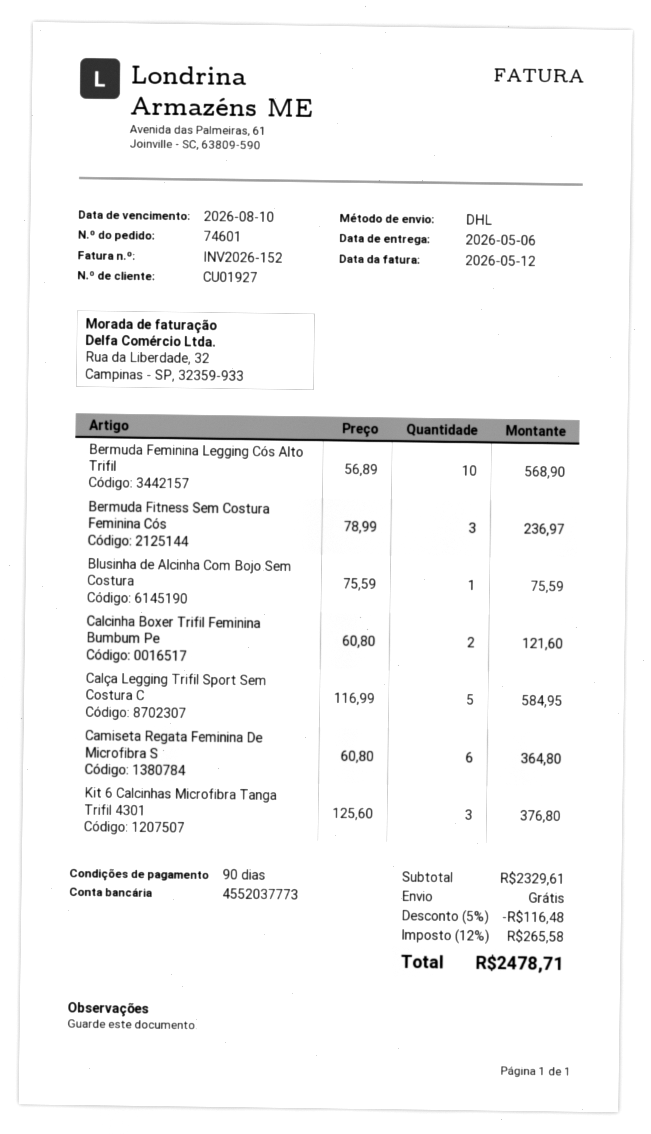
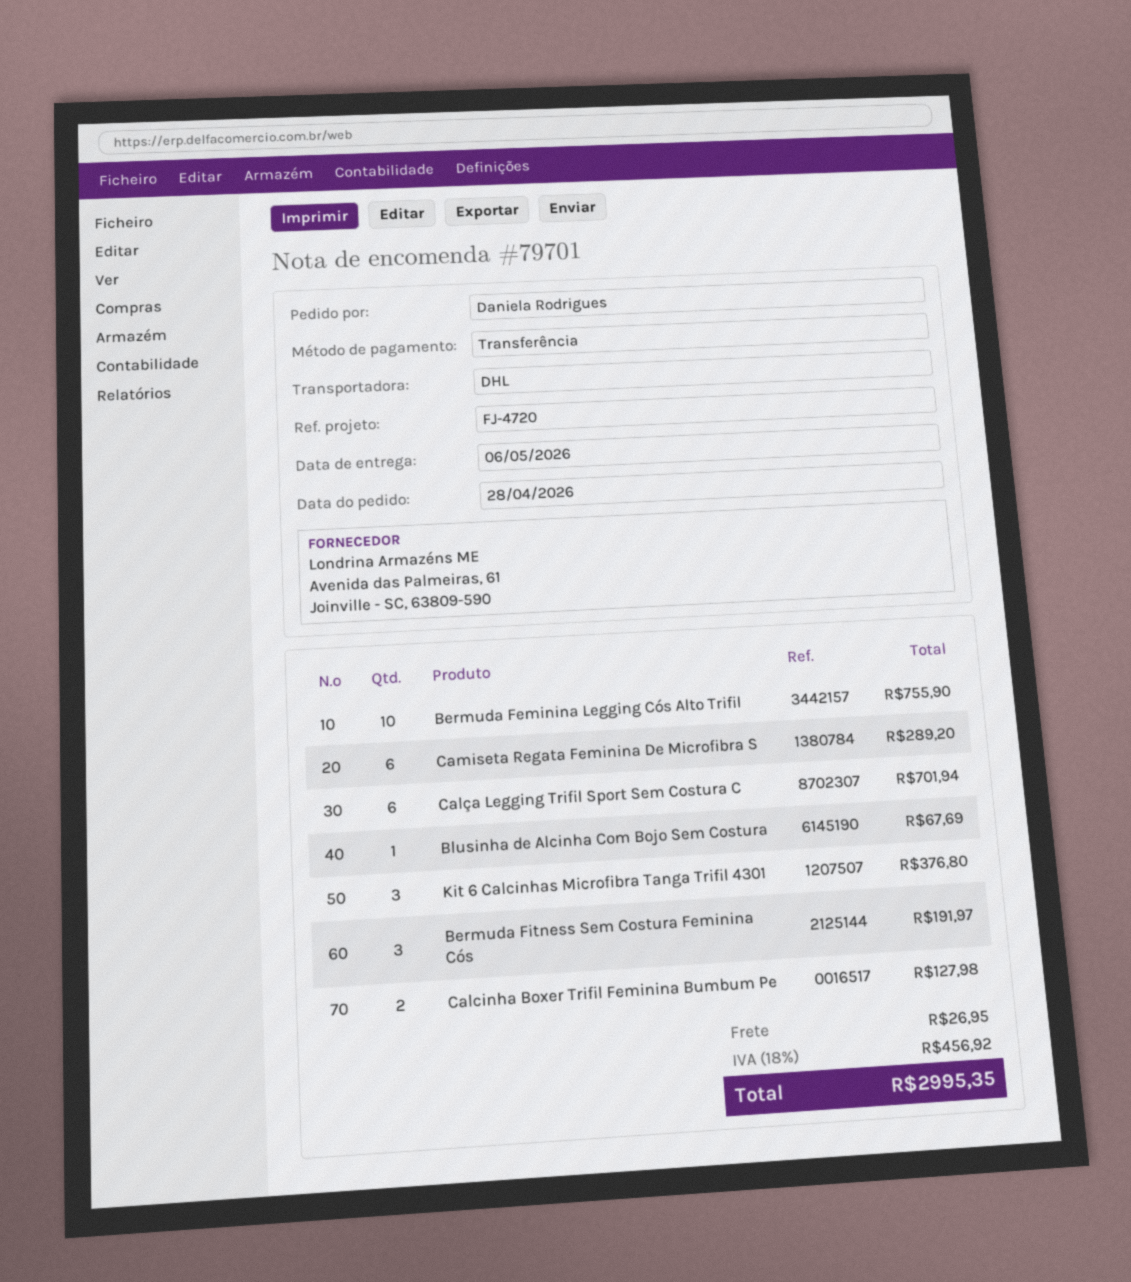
order number: 74601 -> 79701
Bermuda Feminina Legging Cós Alto Trifil: 10 for 568.90 -> 10 for 755.90
Bermuda Fitness Sem Costura Feminina Cós: 3 for 236.97 -> 3 for 191.97
Blusinha de Alcinha Com Bojo Sem Costura: 1 for 75.59 -> 1 for 67.69
Calcinha Boxer Trifil Feminina Bumbum Pe: 2 for 121.60 -> 2 for 127.98
Calça Legging Trifil Sport Sem Costura C: 5 for 584.95 -> 6 for 701.94
Camiseta Regata Feminina De Microfibra S: 6 for 364.80 -> 6 for 289.20
discount: 5% = 116.48 -> none
shipping: 0.00 -> 26.95
tax: 12% = 265.58 -> 18% = 456.92
total: 2478.71 -> 2995.35

